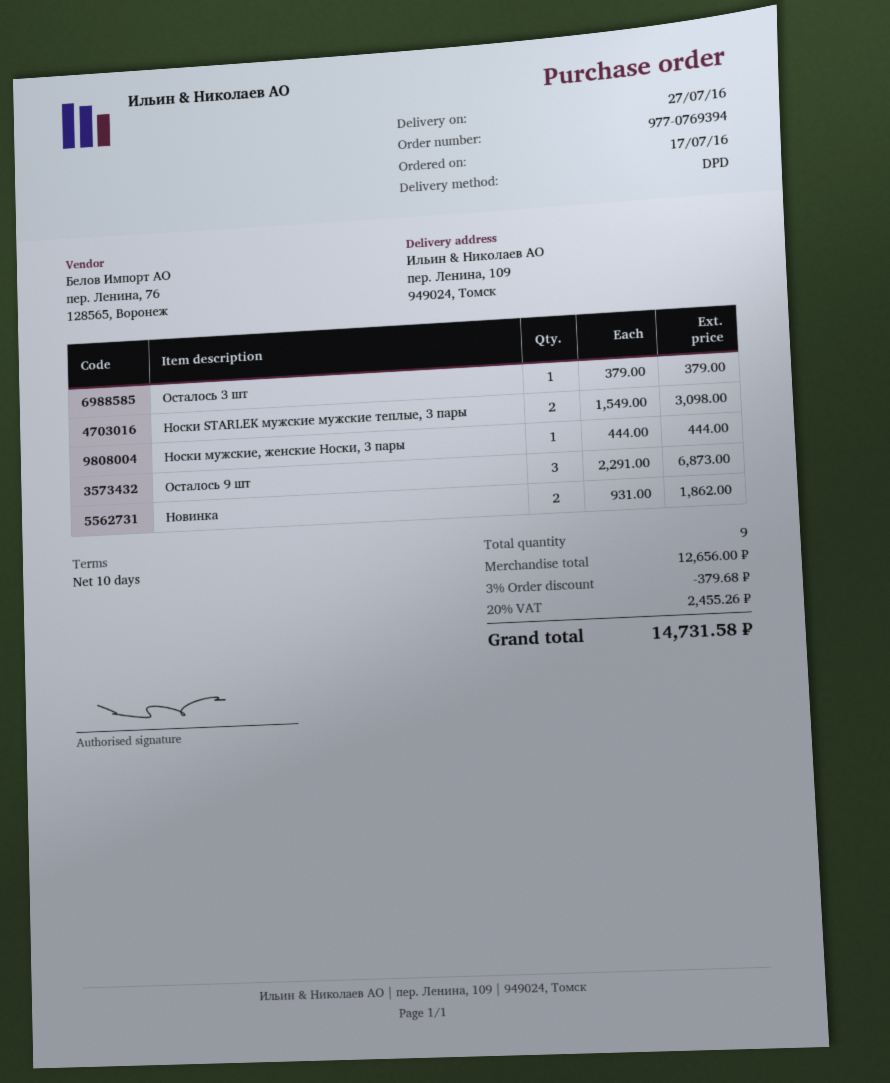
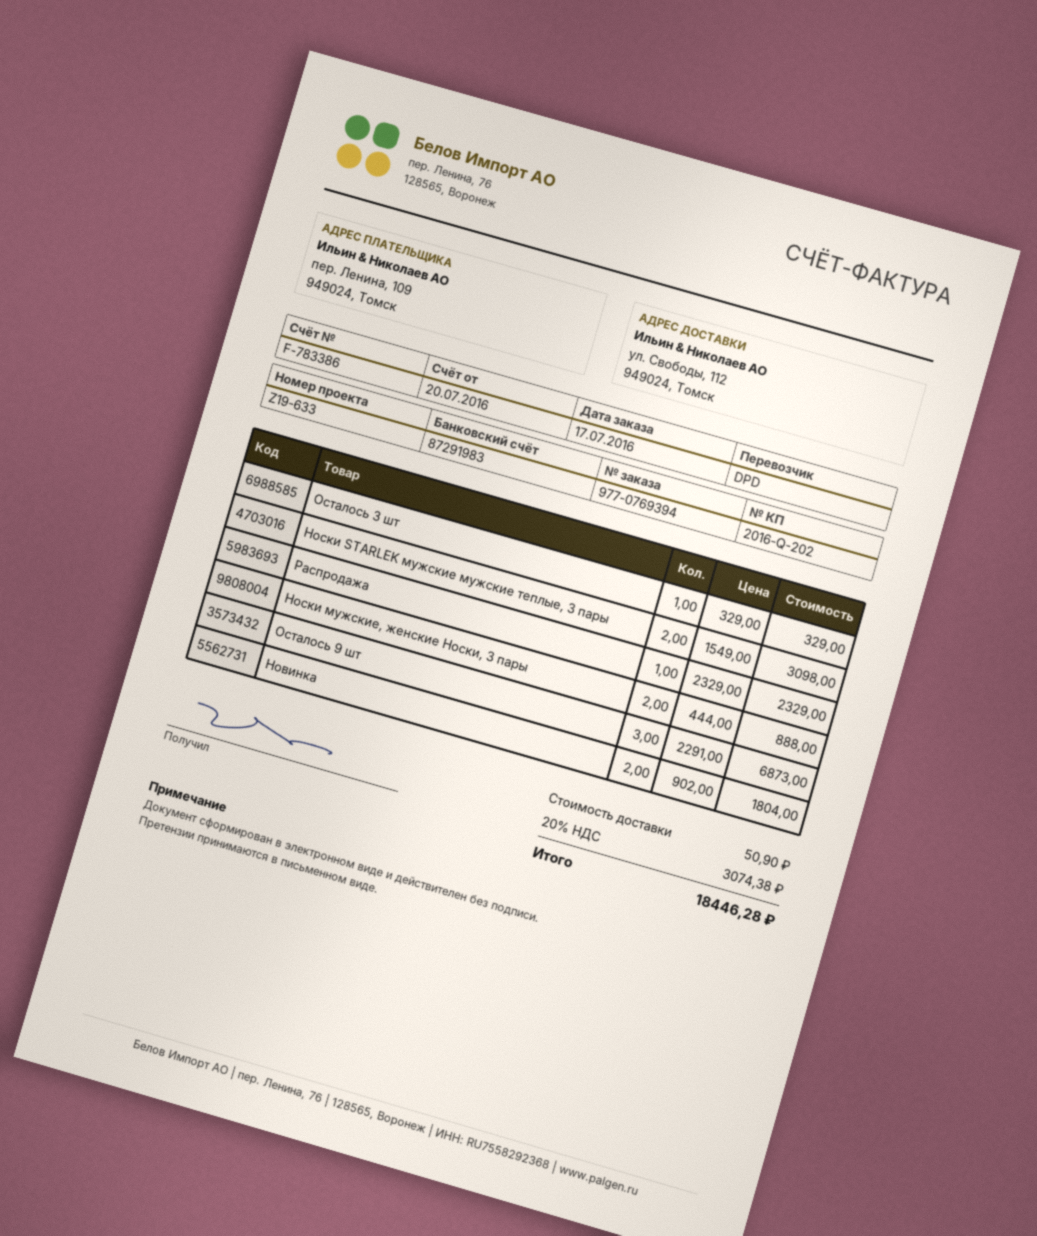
ship to: пер. Ленина, 109, 949024, Томск -> ул. Свободы, 112, 949024, Томск
Осталось 3 шт: 1 x 379.00 = 379.00 -> 1 x 329.00 = 329.00
Носки мужские, женские Носки, 3 пары: 1 x 444.00 = 444.00 -> 2 x 444.00 = 888.00
Новинка: 2 x 931.00 = 1862.00 -> 2 x 902.00 = 1804.00
Распродажа: none -> 1 x 2329.00 = 2329.00
discount: 3% = 379.68 -> none
shipping: none -> 50.90
tax: 20% = 2455.26 -> 20% = 3074.38
total: 14731.58 -> 18446.28

